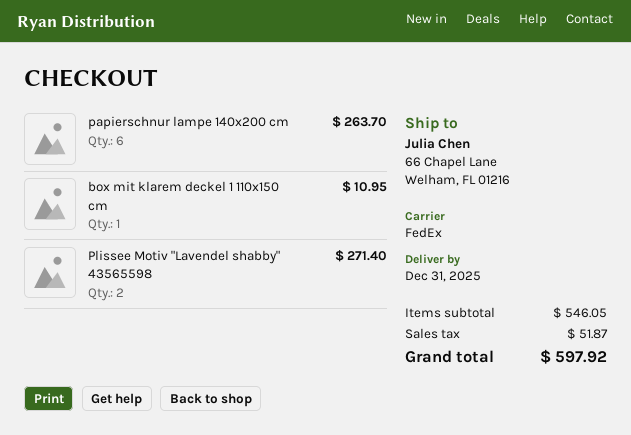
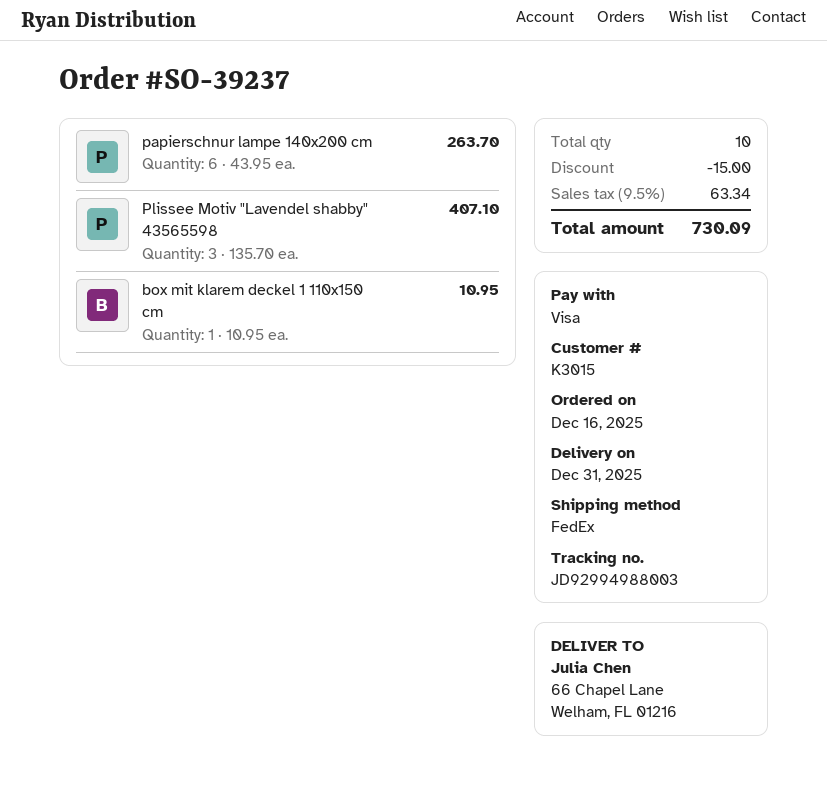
Plissee Motiv "Lavendel shabby" 43565598: 2 for 271.40 -> 3 for 407.10
discount: none -> 15.00
tax: 51.87 -> 63.34
total: 597.92 -> 730.09

